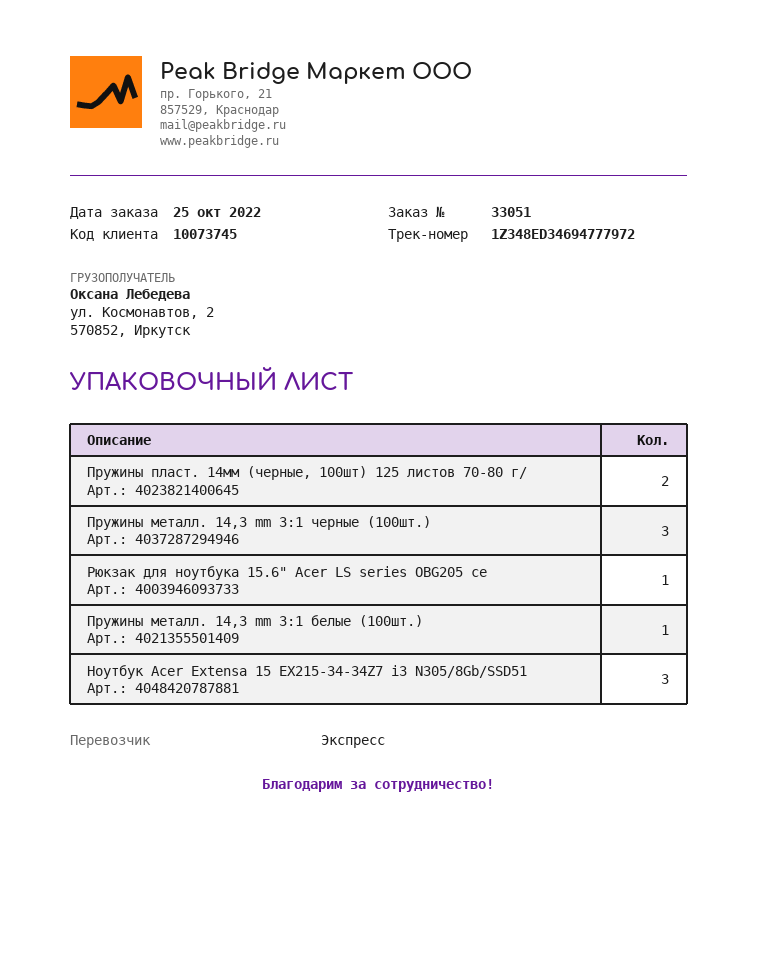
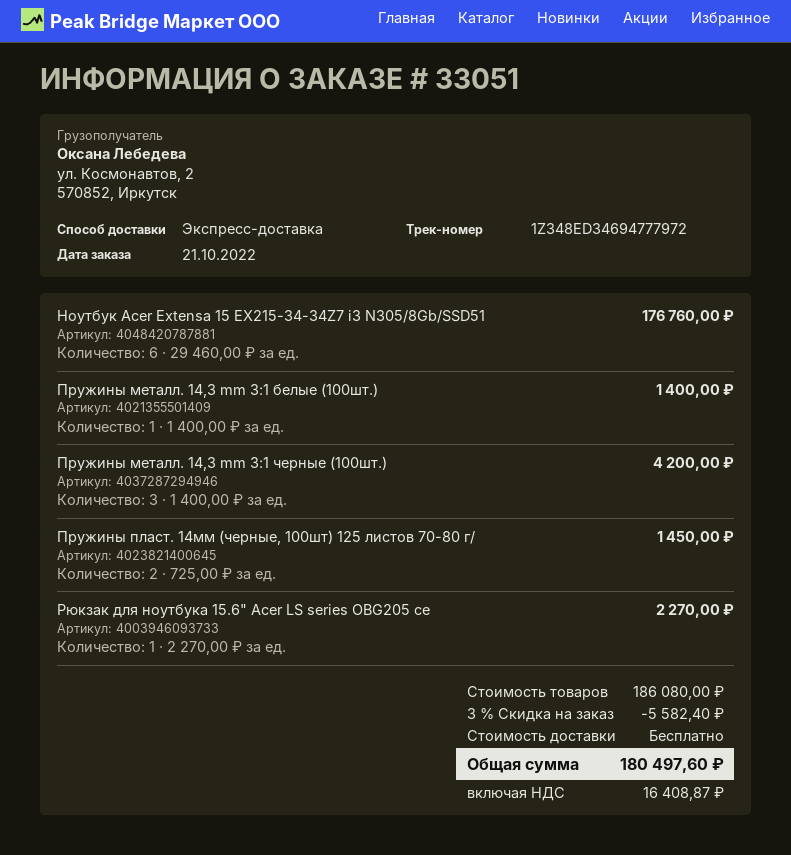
order date: 2022-10-25 -> 2022-10-21
Ноутбук Acer Extensa 15 EX215-34-34Z7 i3 N305/8Gb/SSD51: 3 -> 6

